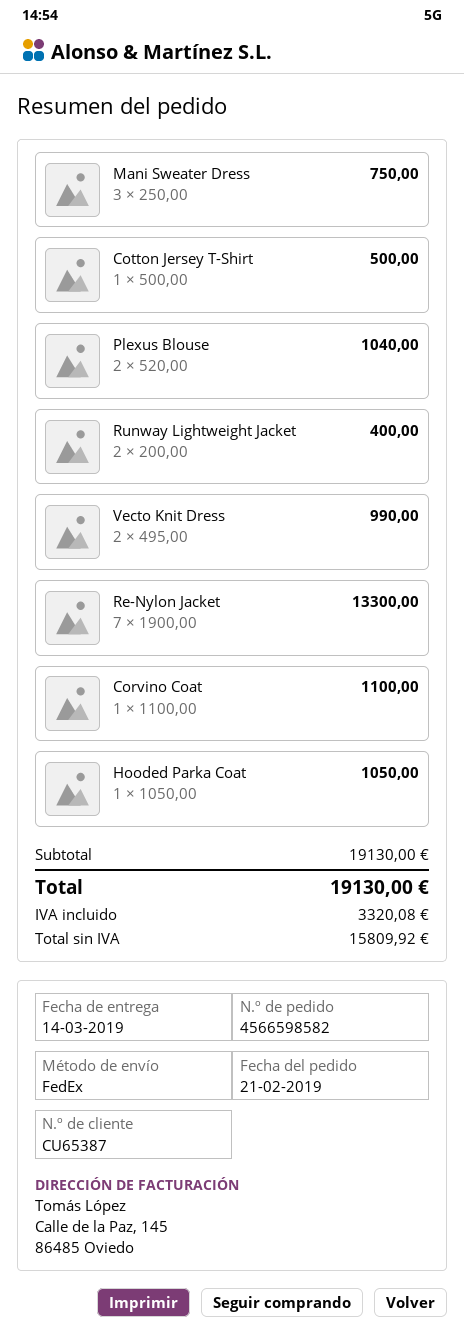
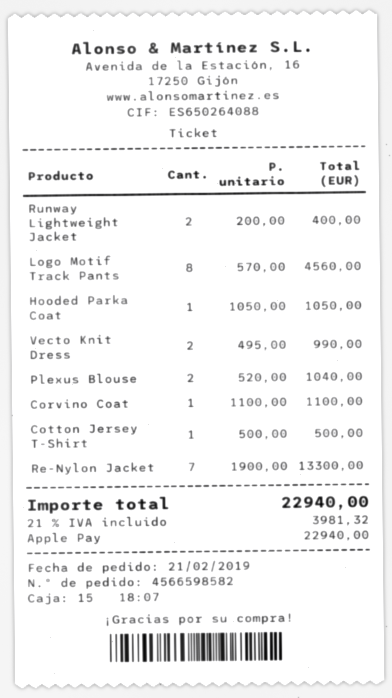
Mani Sweater Dress: 3 x 250.00 = 750.00 -> none
Logo Motif Track Pants: none -> 8 x 570.00 = 4560.00
tax: 3320.08 -> 3981.32
total: 19130.00 -> 22940.00

